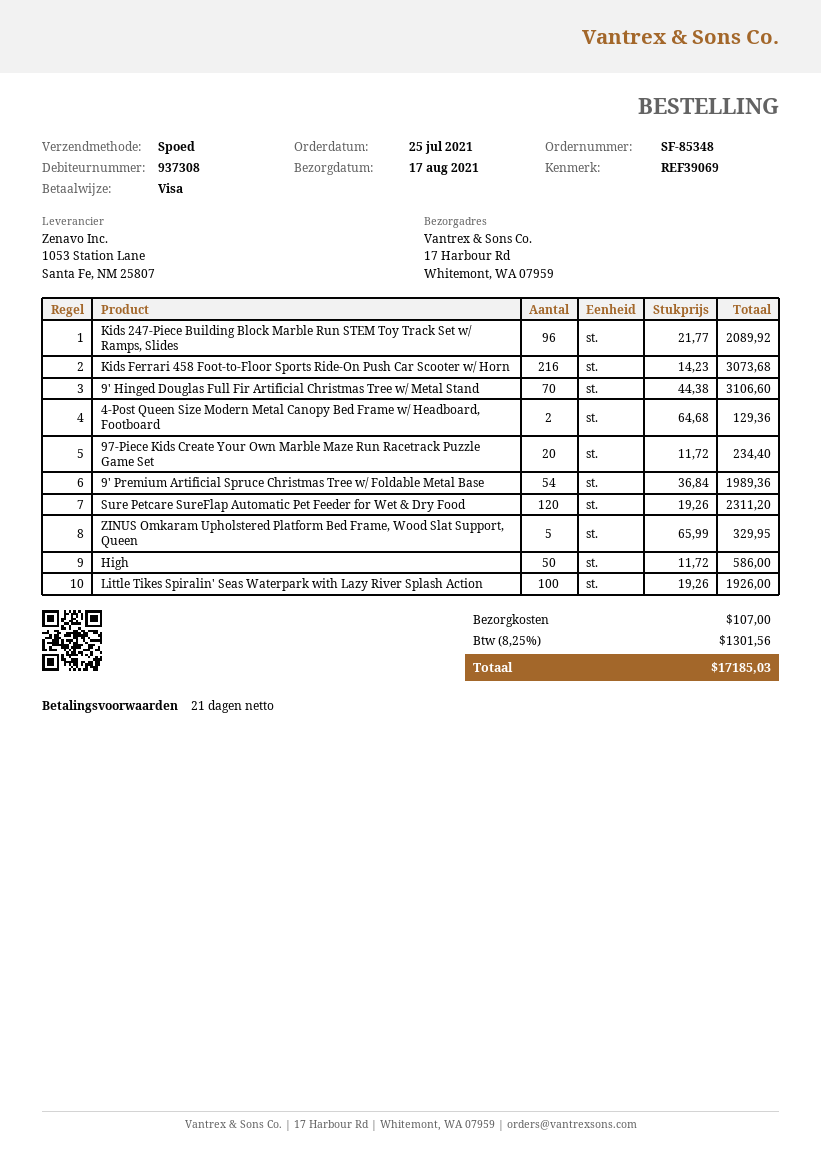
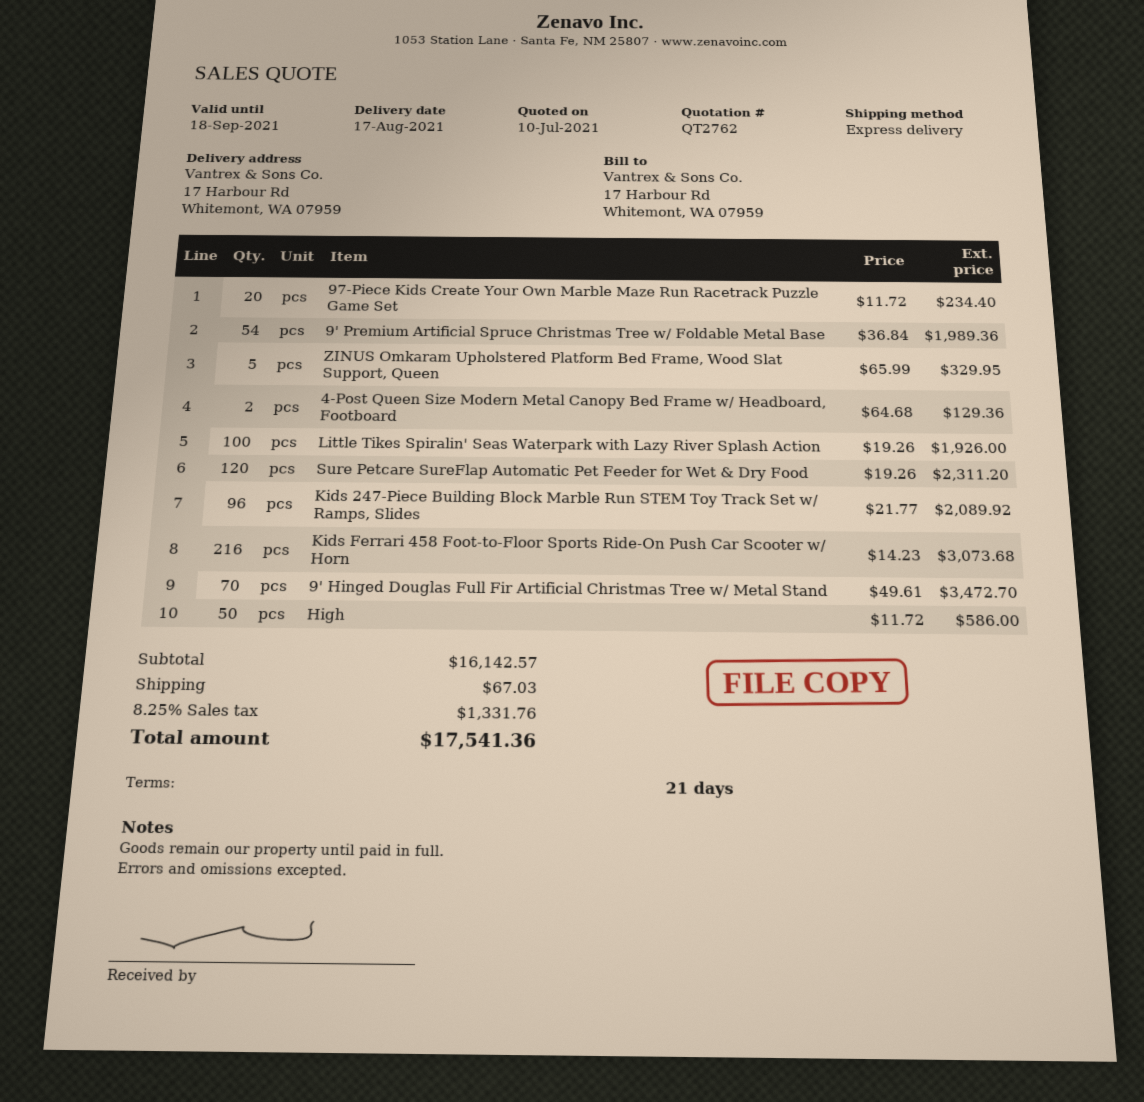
9' Hinged Douglas Full Fir Artificial Christmas Tree w/ Metal Stand: 70 x 44.38 = 3106.60 -> 70 x 49.61 = 3472.70
shipping: 107.00 -> 67.03
tax: 8.25% = 1301.56 -> 8.25% = 1331.76
total: 17185.03 -> 17541.36

